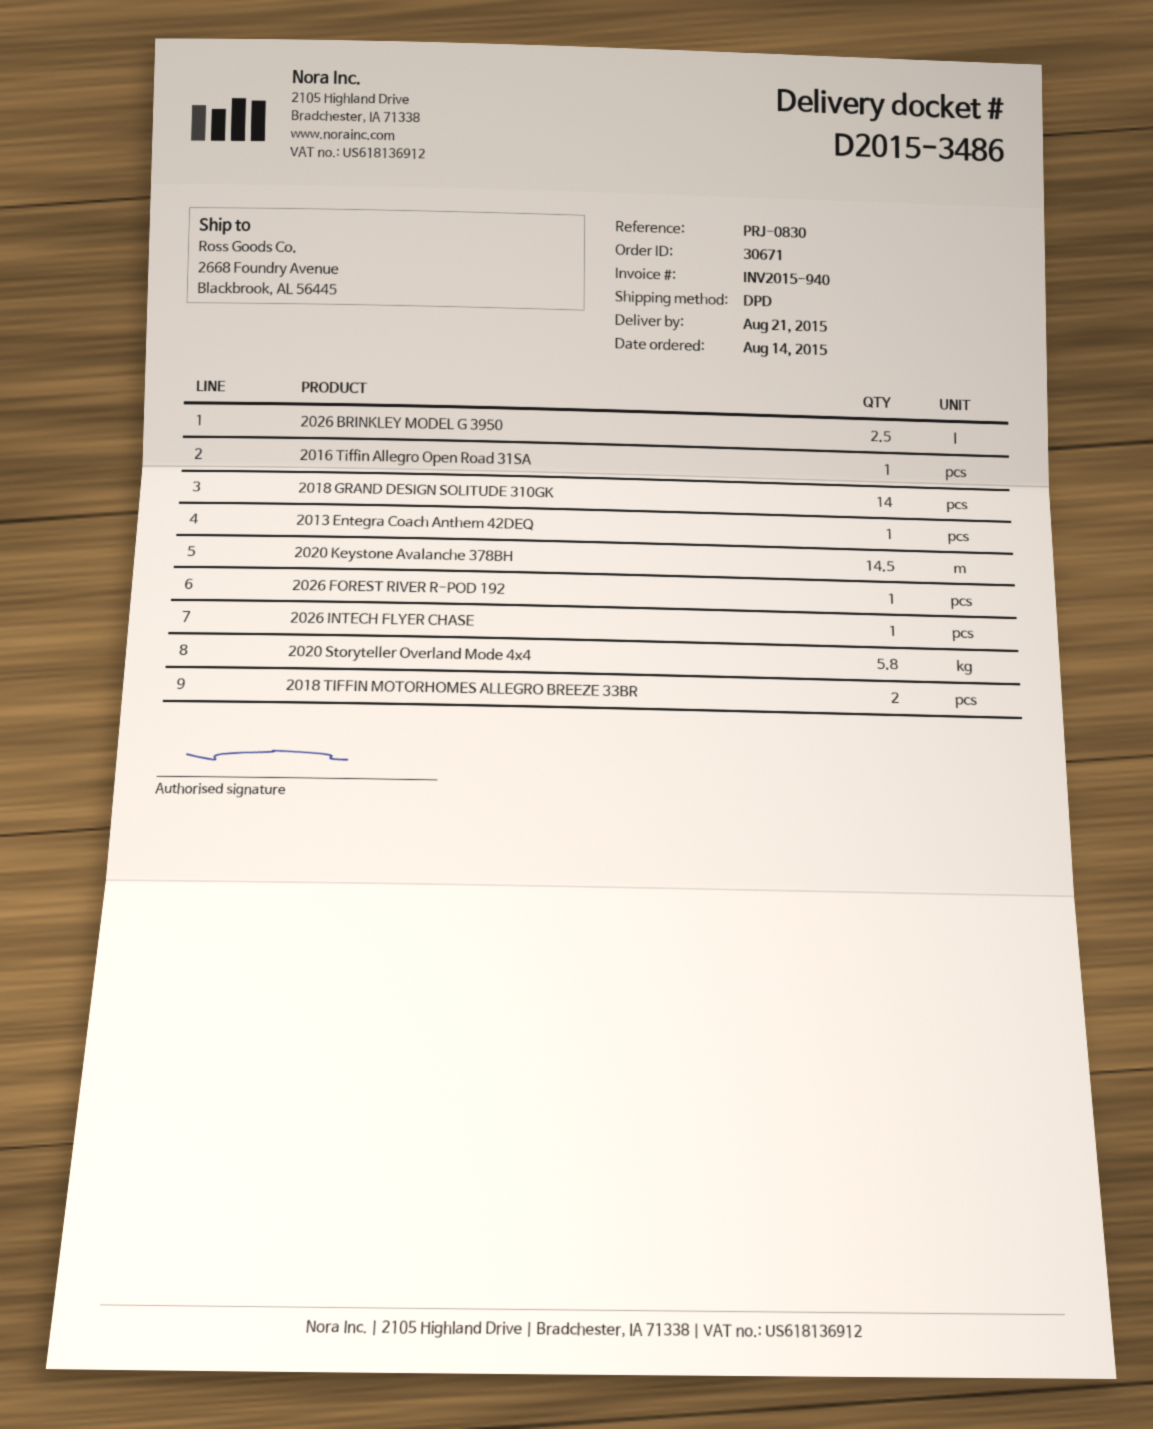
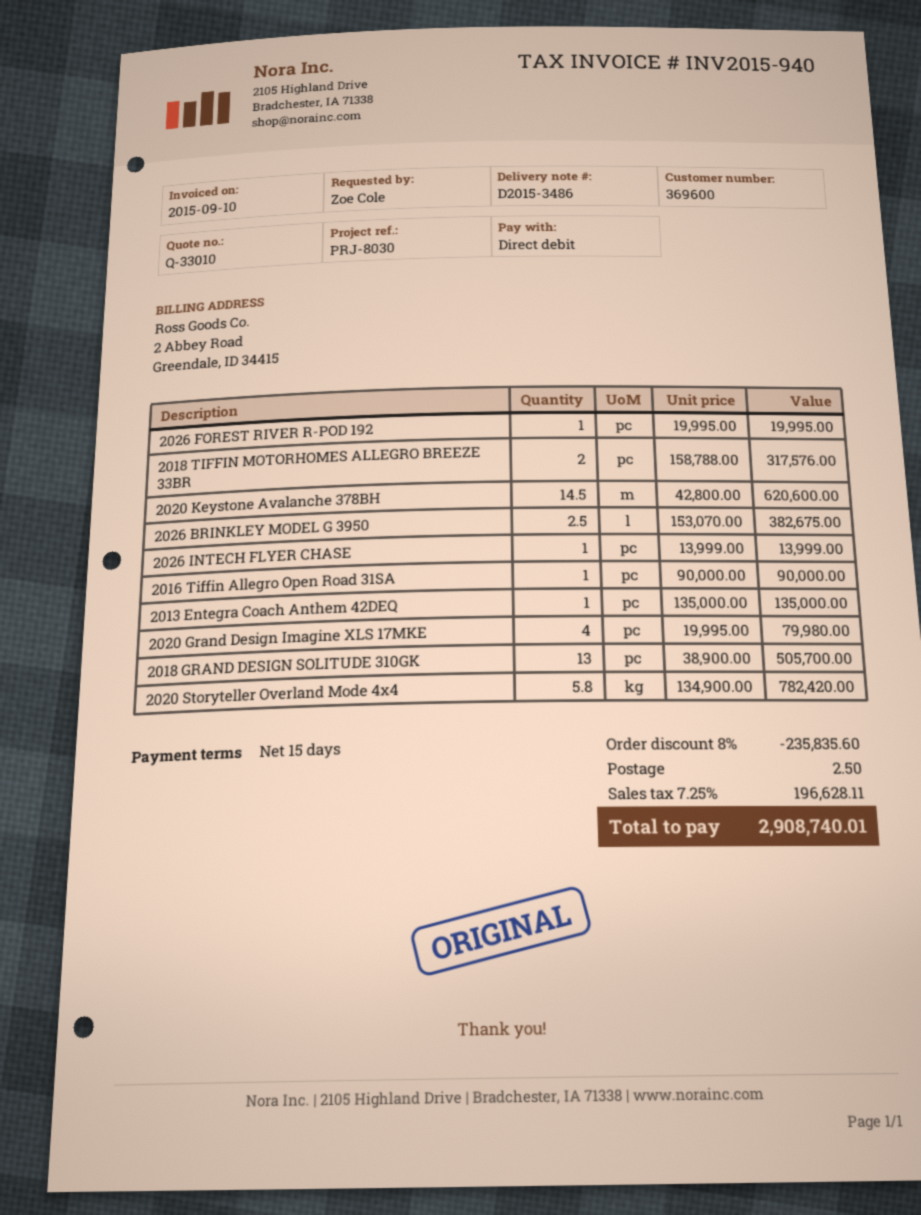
reference: PRJ-0830 -> PRJ-8030
2018 GRAND DESIGN SOLITUDE 310GK: 14 -> 13
2020 Grand Design Imagine XLS 17MKE: none -> 4

